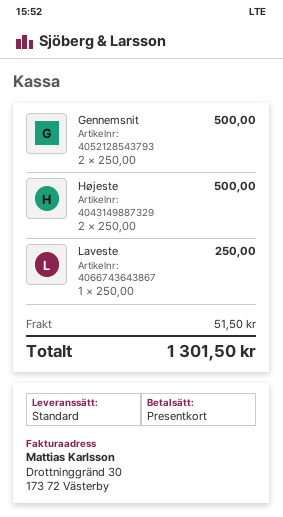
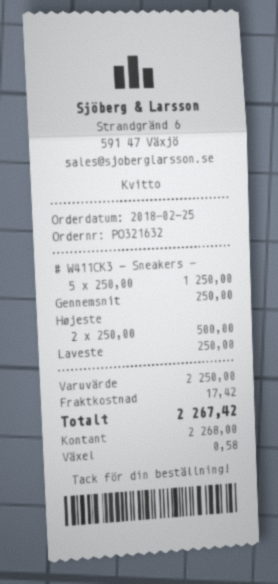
payment method: gift card -> cash
Gennemsnit: 2 x 250.00 = 500.00 -> 1 x 250.00 = 250.00
# W411CK3 - Sneakers -: none -> 5 x 250.00 = 1250.00
shipping: 51.50 -> 17.42
total: 1301.50 -> 2267.42

